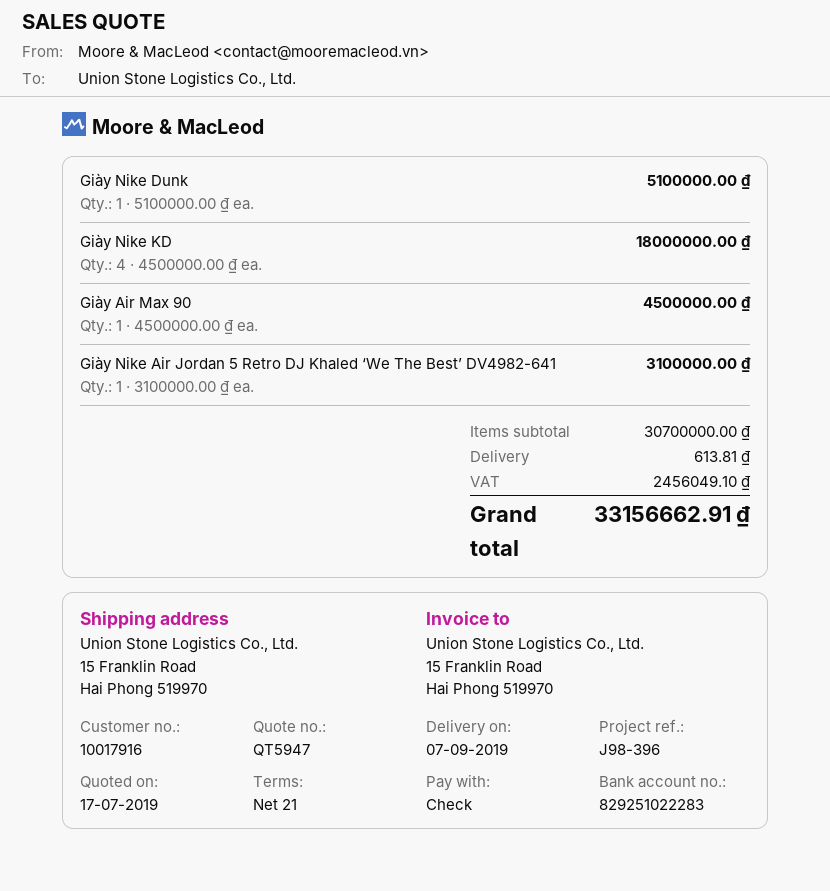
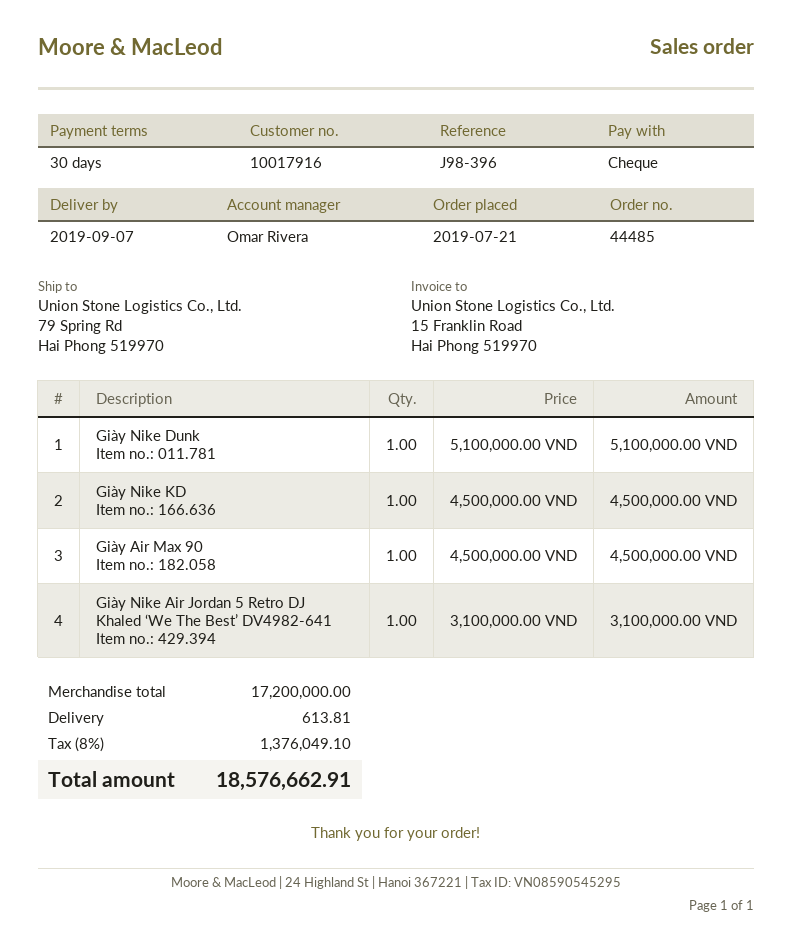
payment terms: 21 days -> 30 days
ship to: 15 Franklin Road, Hai Phong 519970 -> 79 Spring Rd, Hai Phong 519970
Giày Nike KD: 4 x 4500000.00 = 18000000.00 -> 1 x 4500000.00 = 4500000.00
subtotal: 30700000.00 -> 17200000.00
tax: 2456049.10 -> 1376049.10
total: 33156662.91 -> 18576662.91

